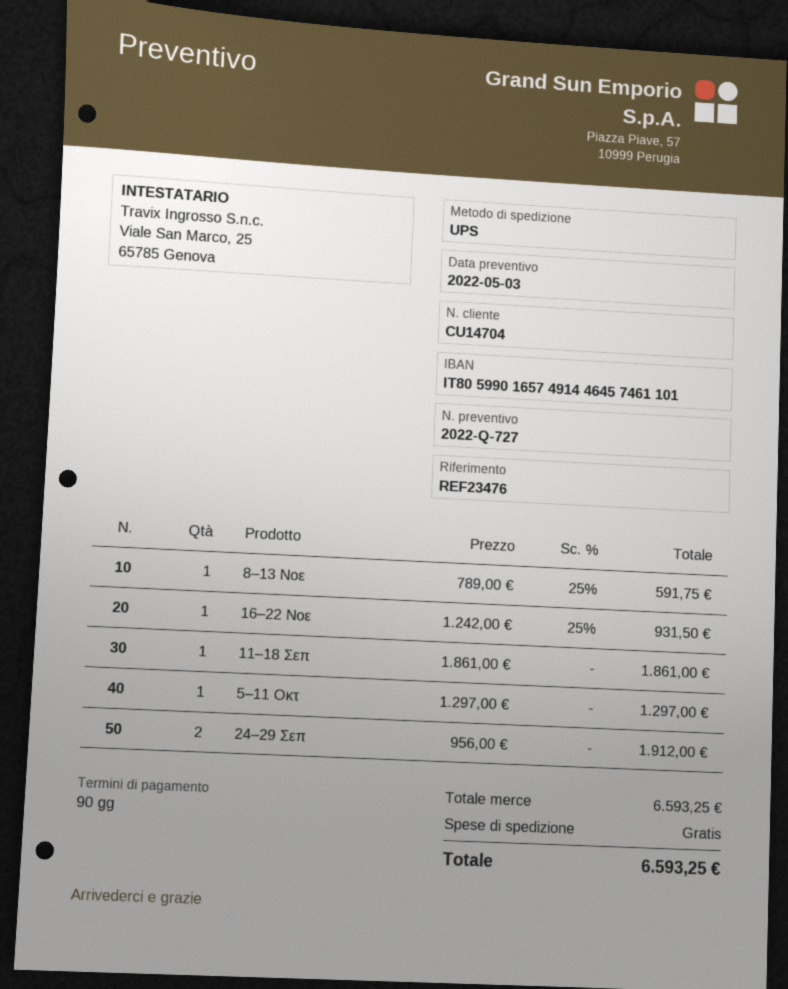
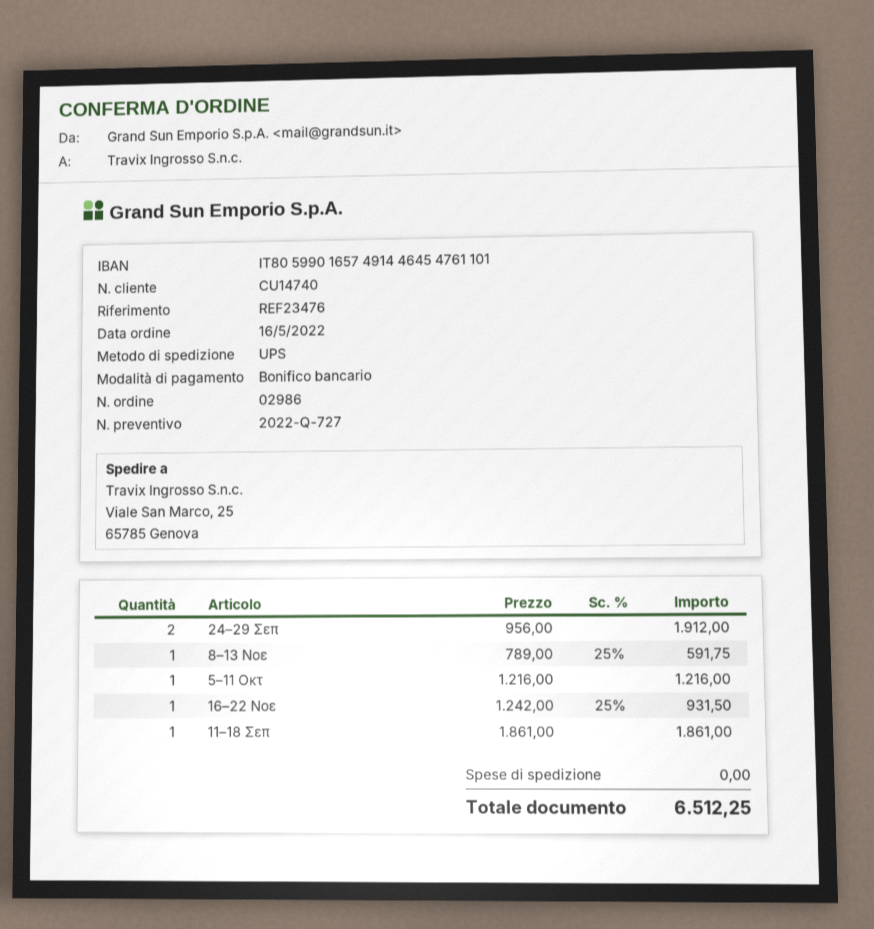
customer number: CU14704 -> CU14740
bank account: IT8059901657491446457461101 -> IT8059901657491446454761101
5–11 Οκτ: 1 x 1297.00 = 1297.00 -> 1 x 1216.00 = 1216.00
total: 6593.25 -> 6512.25

